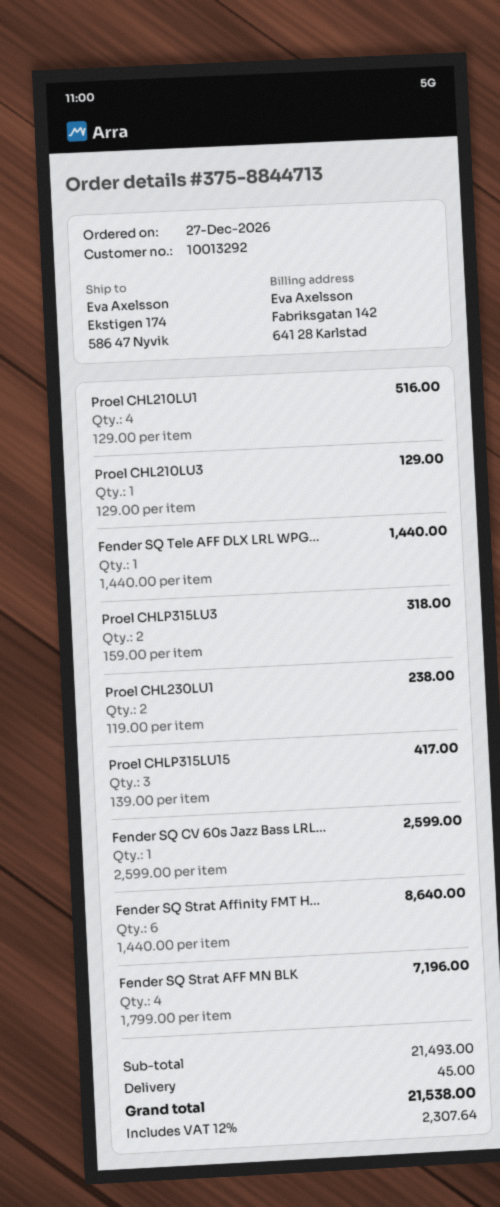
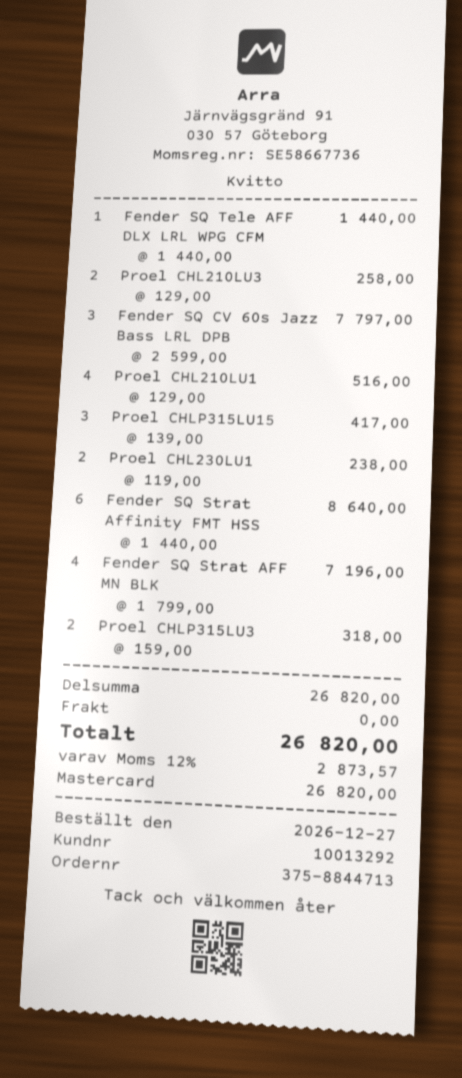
Proel CHL210LU3: 1 x 129.00 = 129.00 -> 2 x 129.00 = 258.00
Fender SQ CV 60s Jazz Bass LRL...: 1 x 2599.00 = 2599.00 -> 3 x 2599.00 = 7797.00
subtotal: 21493.00 -> 26820.00
shipping: 45.00 -> 0.00
tax: 12% = 2307.64 -> 12% = 2873.57
total: 21538.00 -> 26820.00

